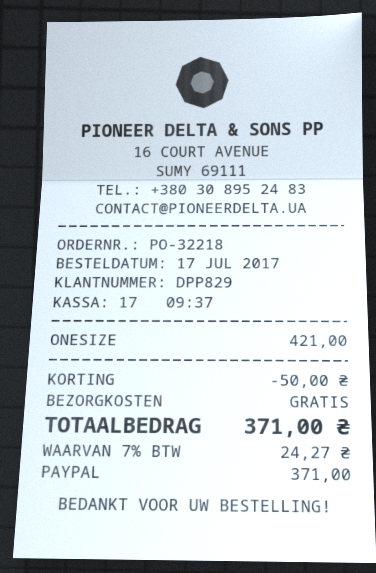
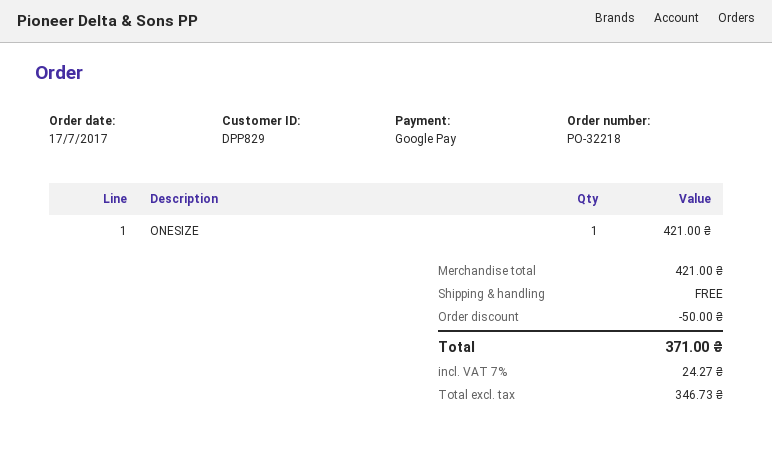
payment method: PayPal -> Google Pay

